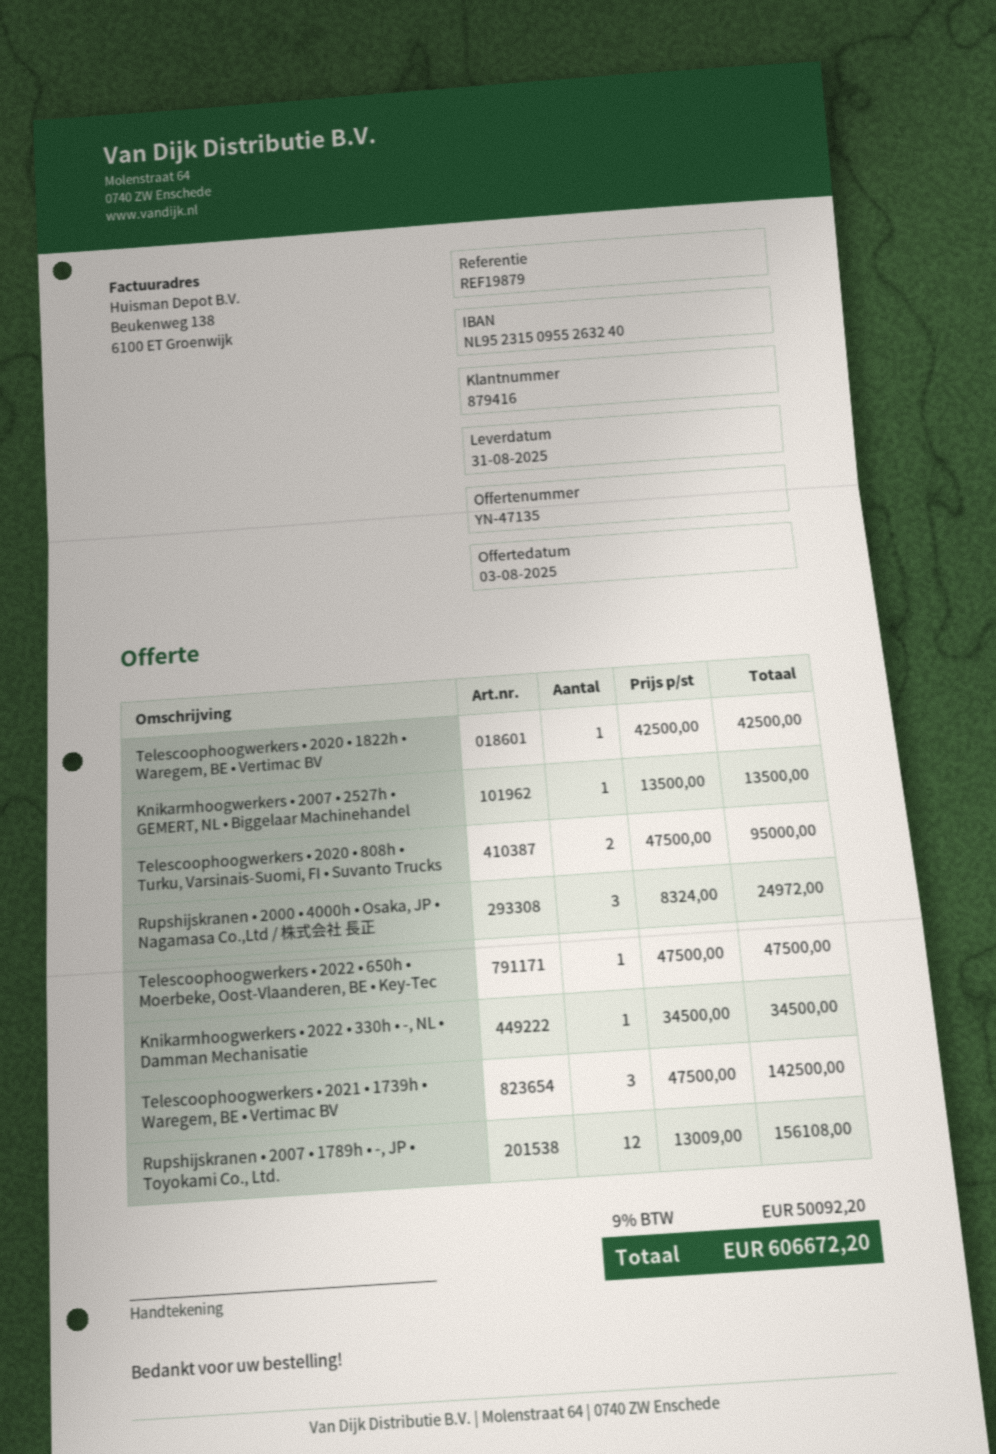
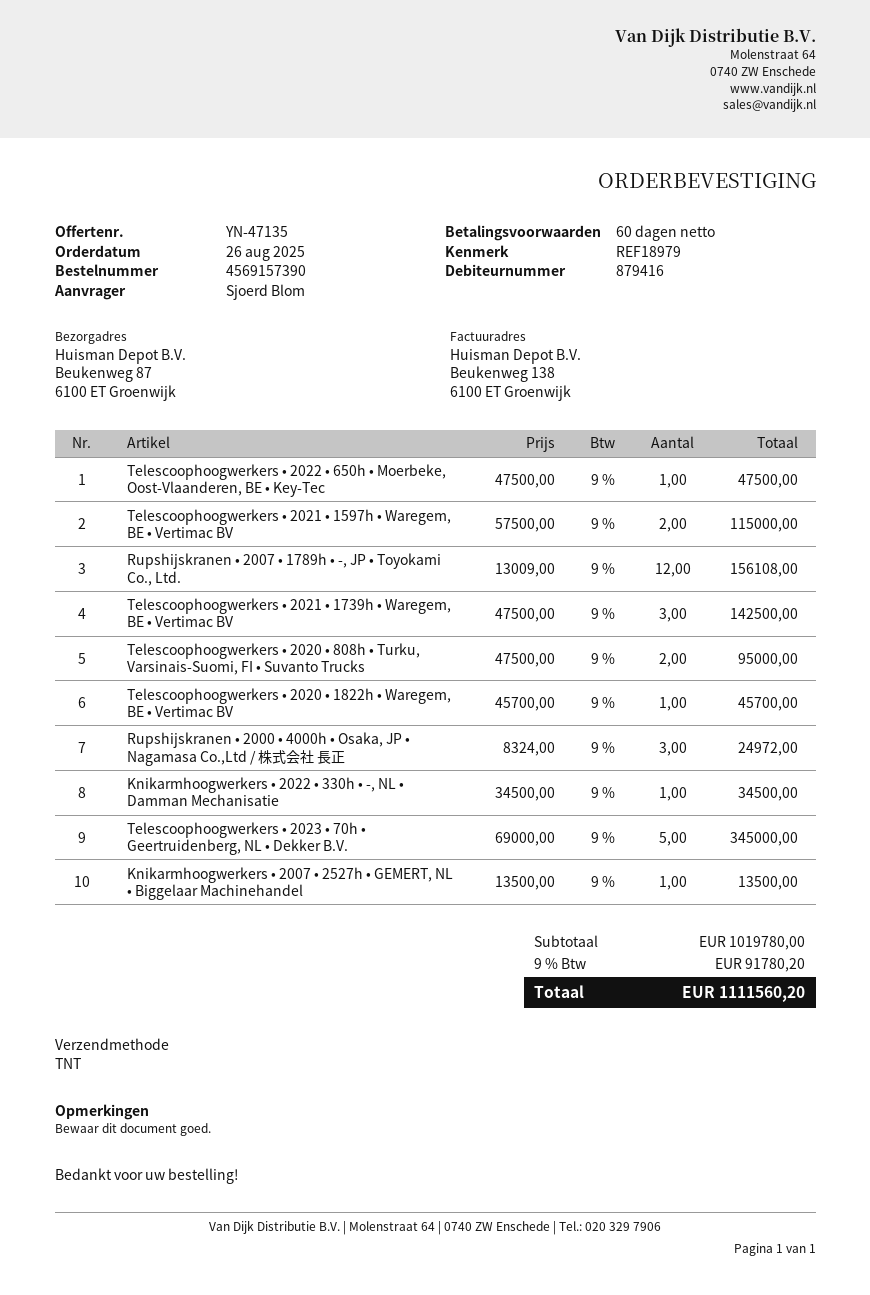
reference: REF19879 -> REF18979
Telescoophoogwerkers • 2020 • 1822h • Waregem, BE • Vertimac BV: 1 x 42500.00 = 42500.00 -> 1 x 45700.00 = 45700.00
Telescoophoogwerkers • 2021 • 1597h • Waregem, BE • Vertimac BV: none -> 2 x 57500.00 = 115000.00
Telescoophoogwerkers • 2023 • 70h • Geertruidenberg, NL • Dekker B.V.: none -> 5 x 69000.00 = 345000.00
tax: 9% = 50092.20 -> 9% = 91780.20
total: 606672.20 -> 1111560.20

